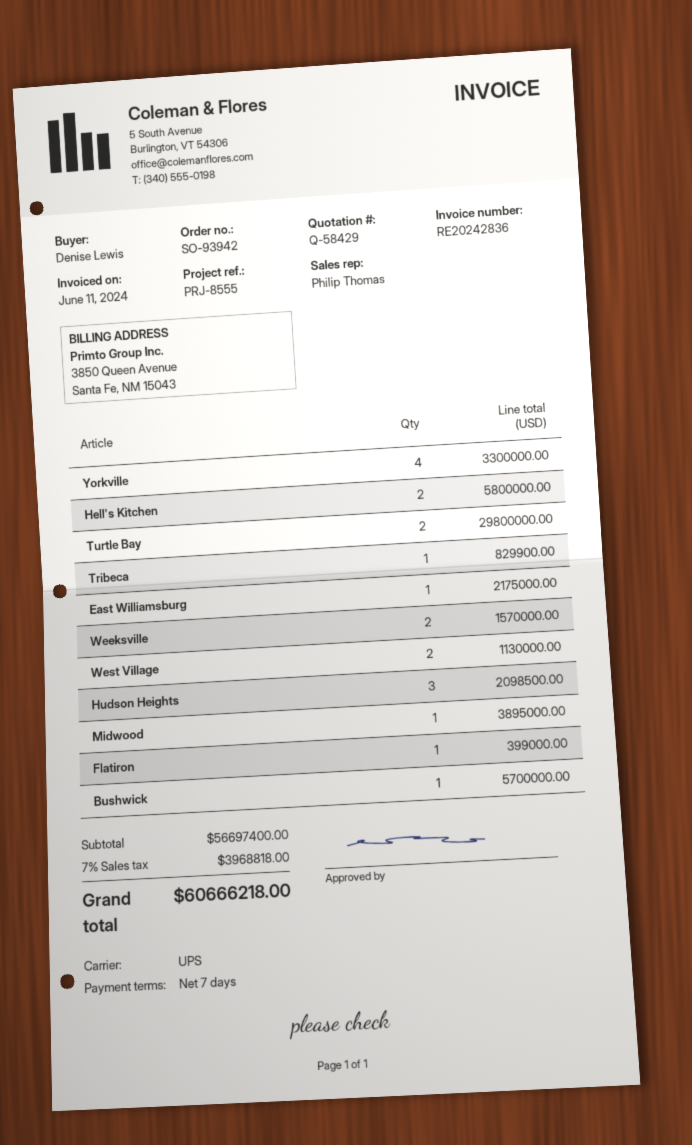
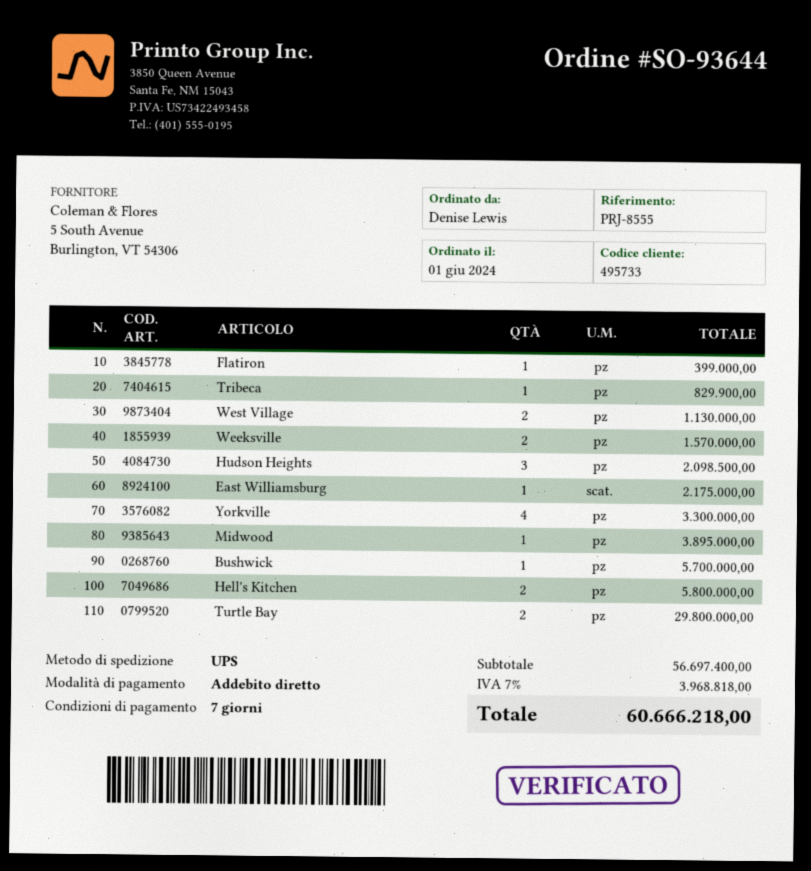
order number: SO-93942 -> SO-93644

